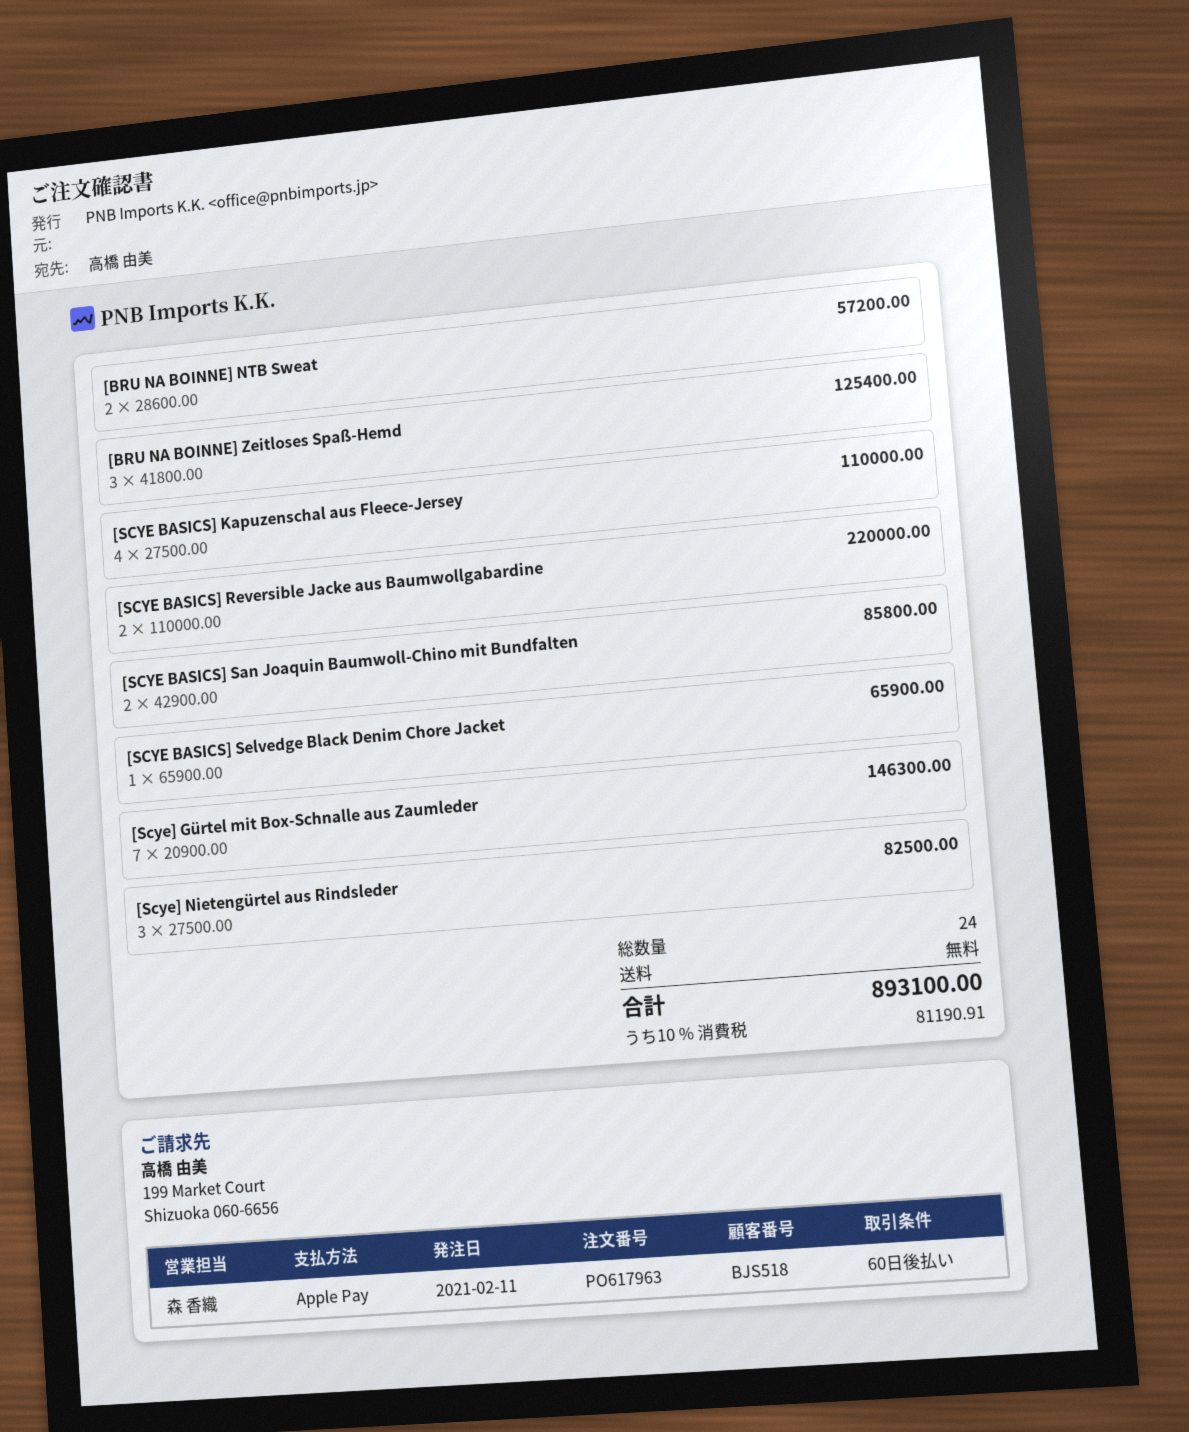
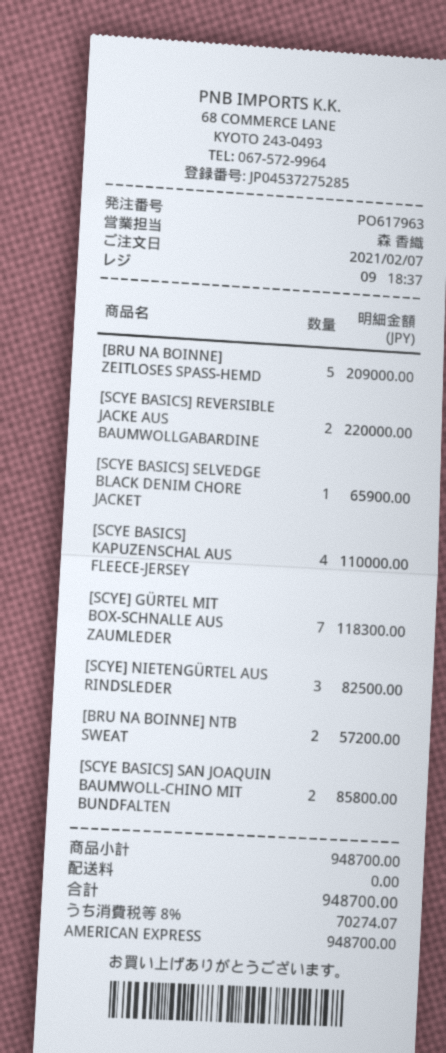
order date: 2021-02-11 -> 2021-02-07
payment method: Apple Pay -> American Express
[BRU NA BOINNE] Zeitloses Spaß-Hemd: 3 for 125400.00 -> 5 for 209000.00
[Scye] Gürtel mit Box-Schnalle aus Zaumleder: 7 for 146300.00 -> 7 for 118300.00
tax: 10% = 81190.91 -> 8% = 70274.07
total: 893100.00 -> 948700.00

